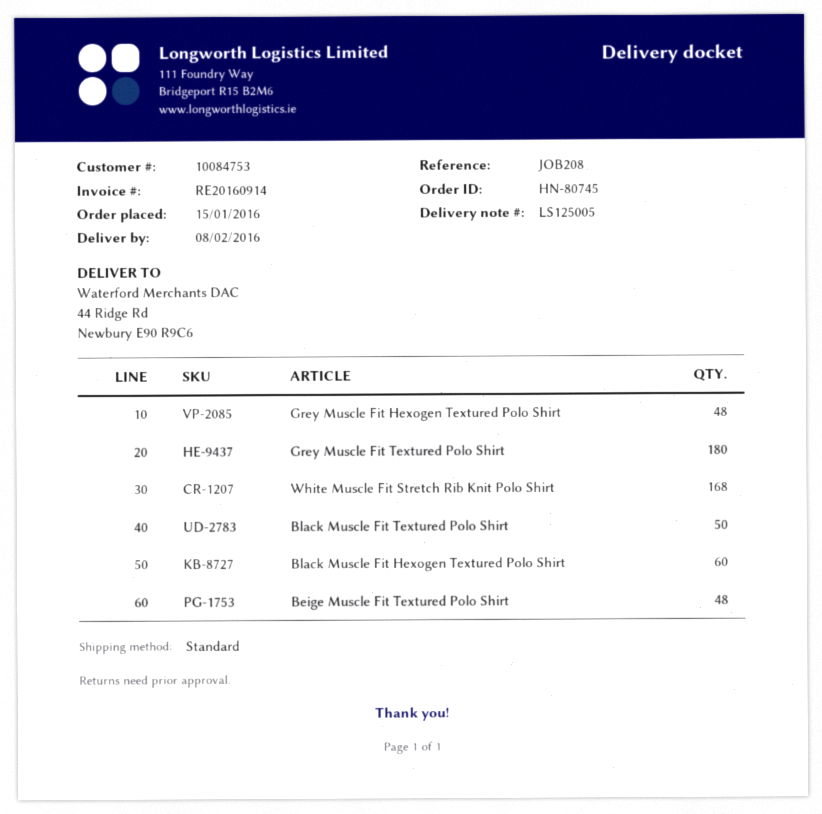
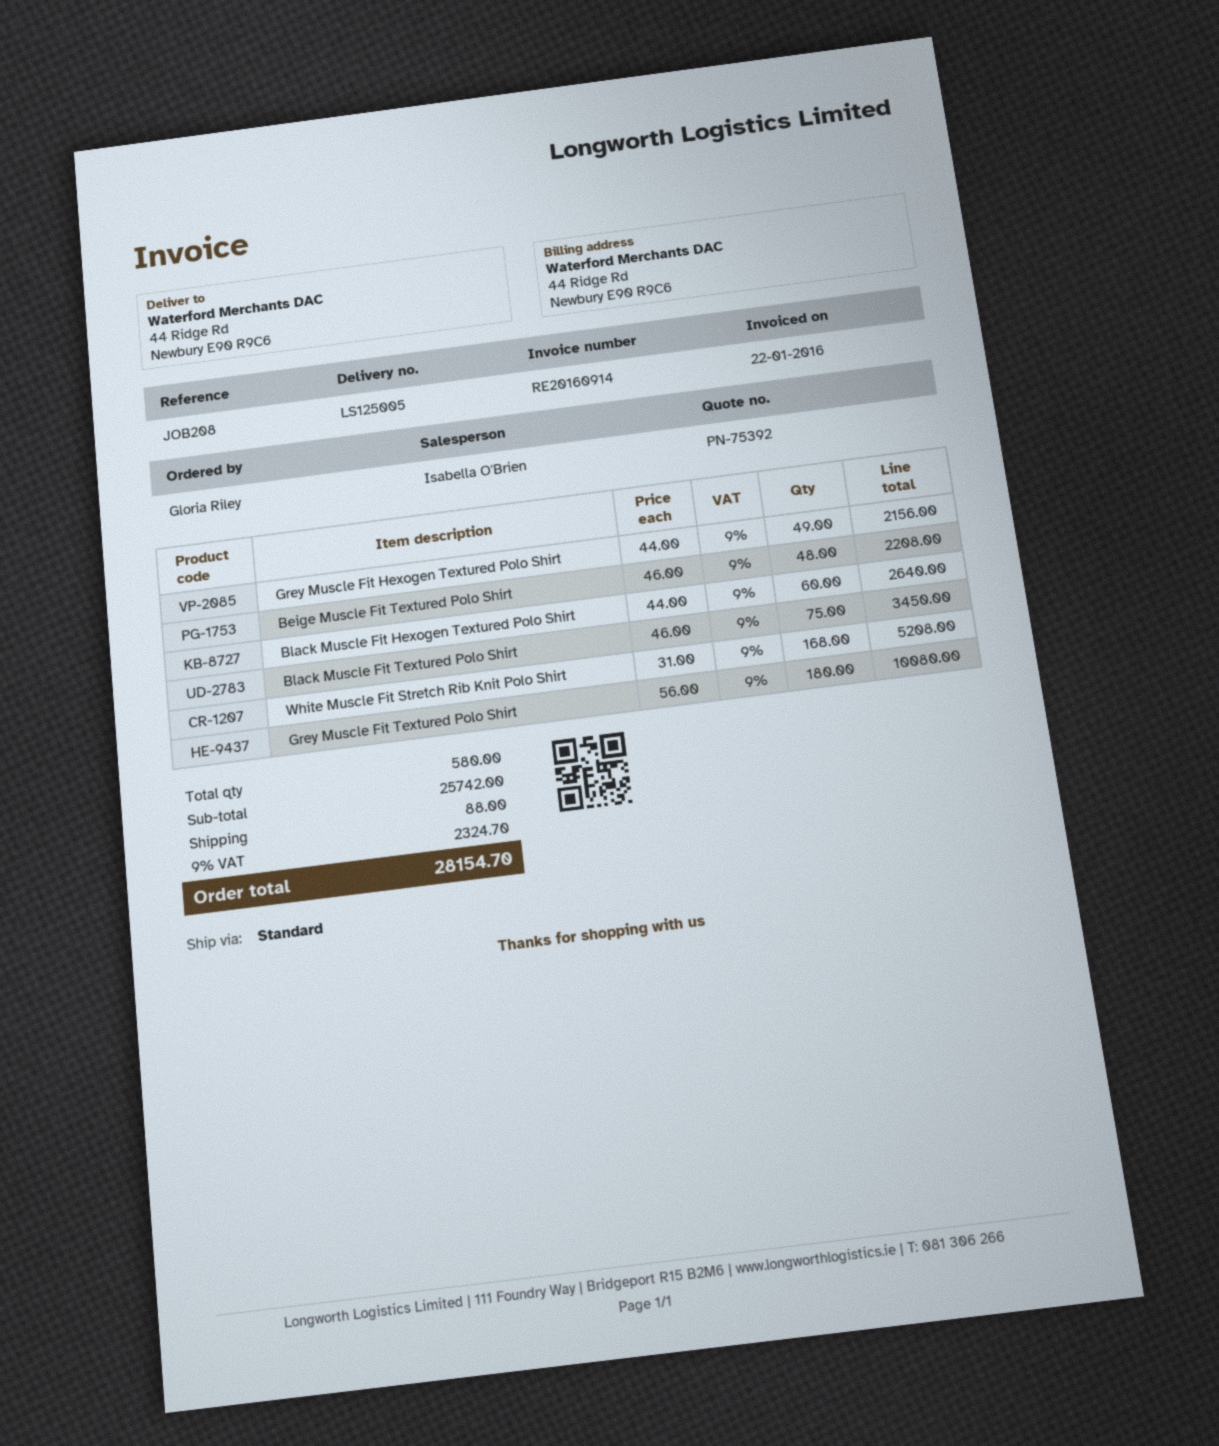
Grey Muscle Fit Hexogen Textured Polo Shirt: 48 -> 49
Black Muscle Fit Textured Polo Shirt: 50 -> 75

